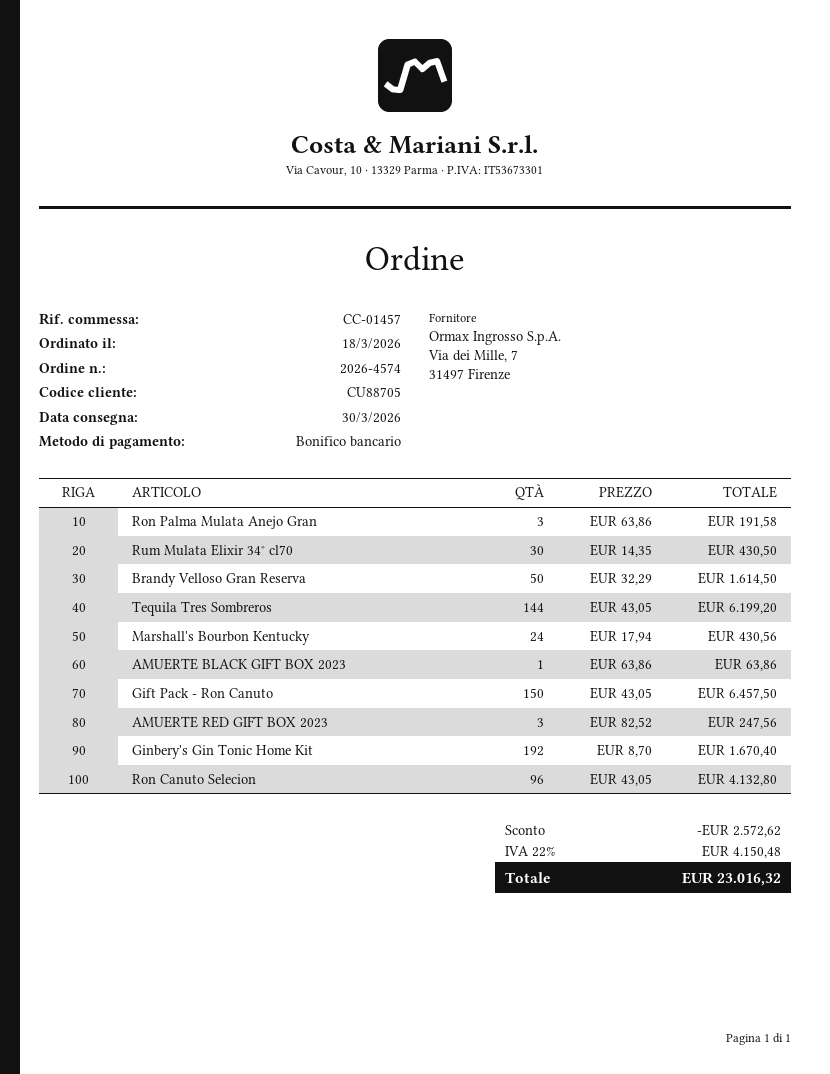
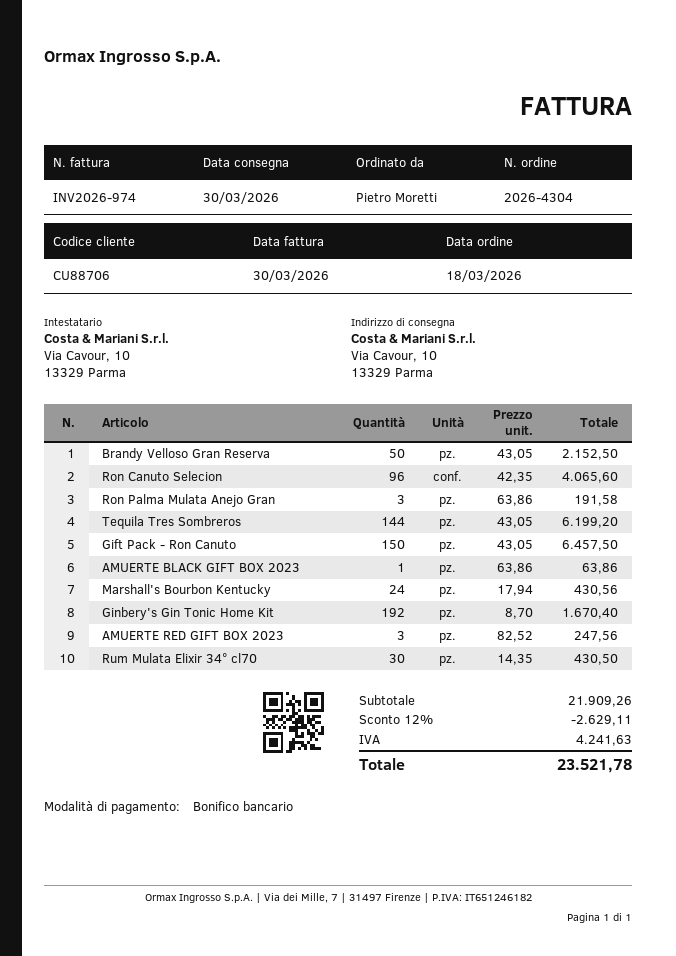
order number: 2026-4574 -> 2026-4304
customer number: CU88705 -> CU88706
Brandy Velloso Gran Reserva: 50 x 32.29 = 1614.50 -> 50 x 43.05 = 2152.50
Ron Canuto Selecion: 96 x 43.05 = 4132.80 -> 96 x 42.35 = 4065.60
discount: 2572.62 -> 2629.11
tax: 4150.48 -> 4241.63
total: 23016.32 -> 23521.78

